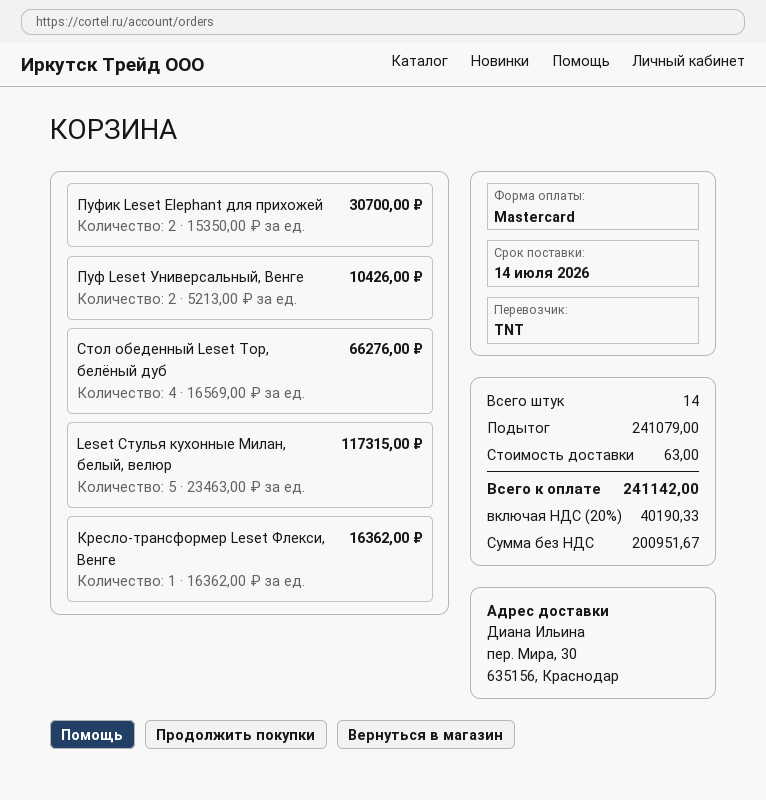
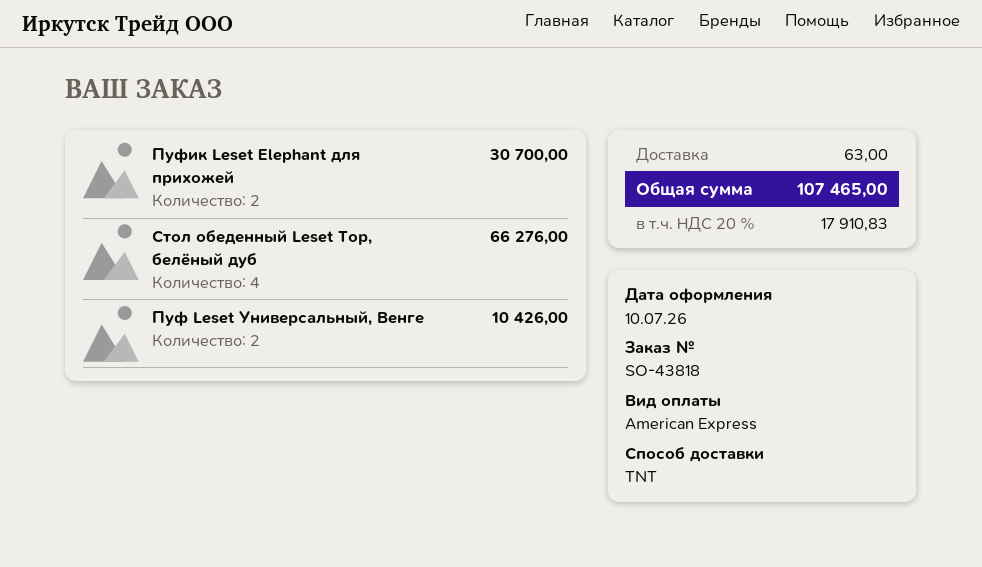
payment method: Mastercard -> American Express
Leset Стулья кухонные Милан, белый, велюр: 5 for 117315.00 -> none
Кресло-трансформер Leset Флекси, Венге: 1 for 16362.00 -> none
tax: 20% = 40190.33 -> 20% = 17910.83
total: 241142.00 -> 107465.00

